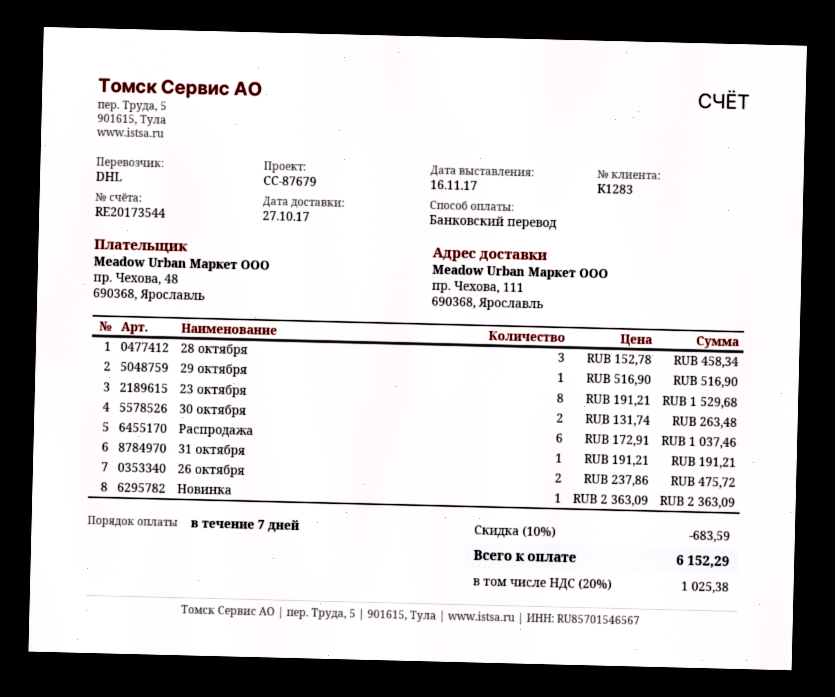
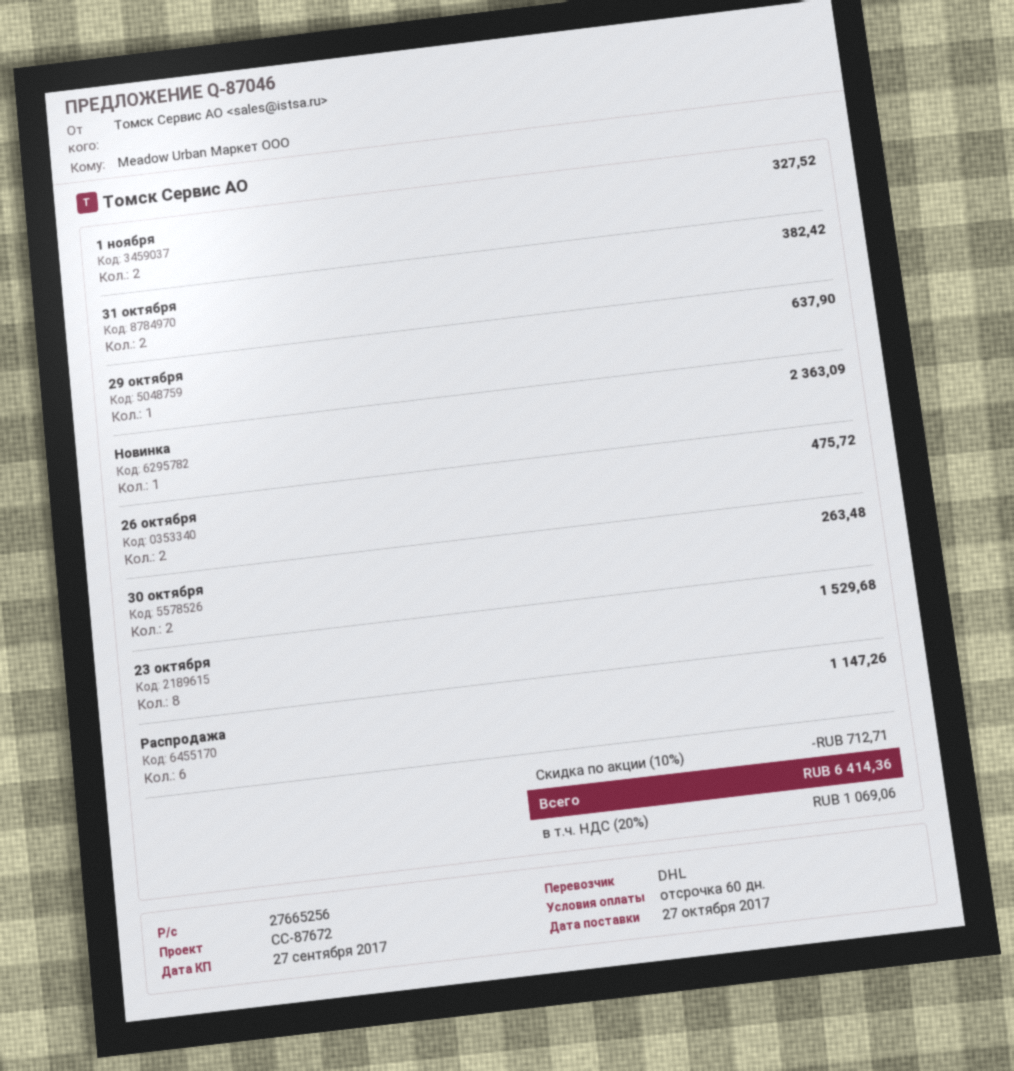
payment terms: 7 days -> 60 days
reference: CC-87679 -> CC-87672
28 октября: 3 for 458.34 -> none
29 октября: 1 for 516.90 -> 1 for 637.90
Распродажа: 6 for 1037.46 -> 6 for 1147.26
31 октября: 1 for 191.21 -> 2 for 382.42
1 ноября: none -> 2 for 327.52
discount: 10% = 683.59 -> 10% = 712.71
tax: 20% = 1025.38 -> 20% = 1069.06
total: 6152.29 -> 6414.36

